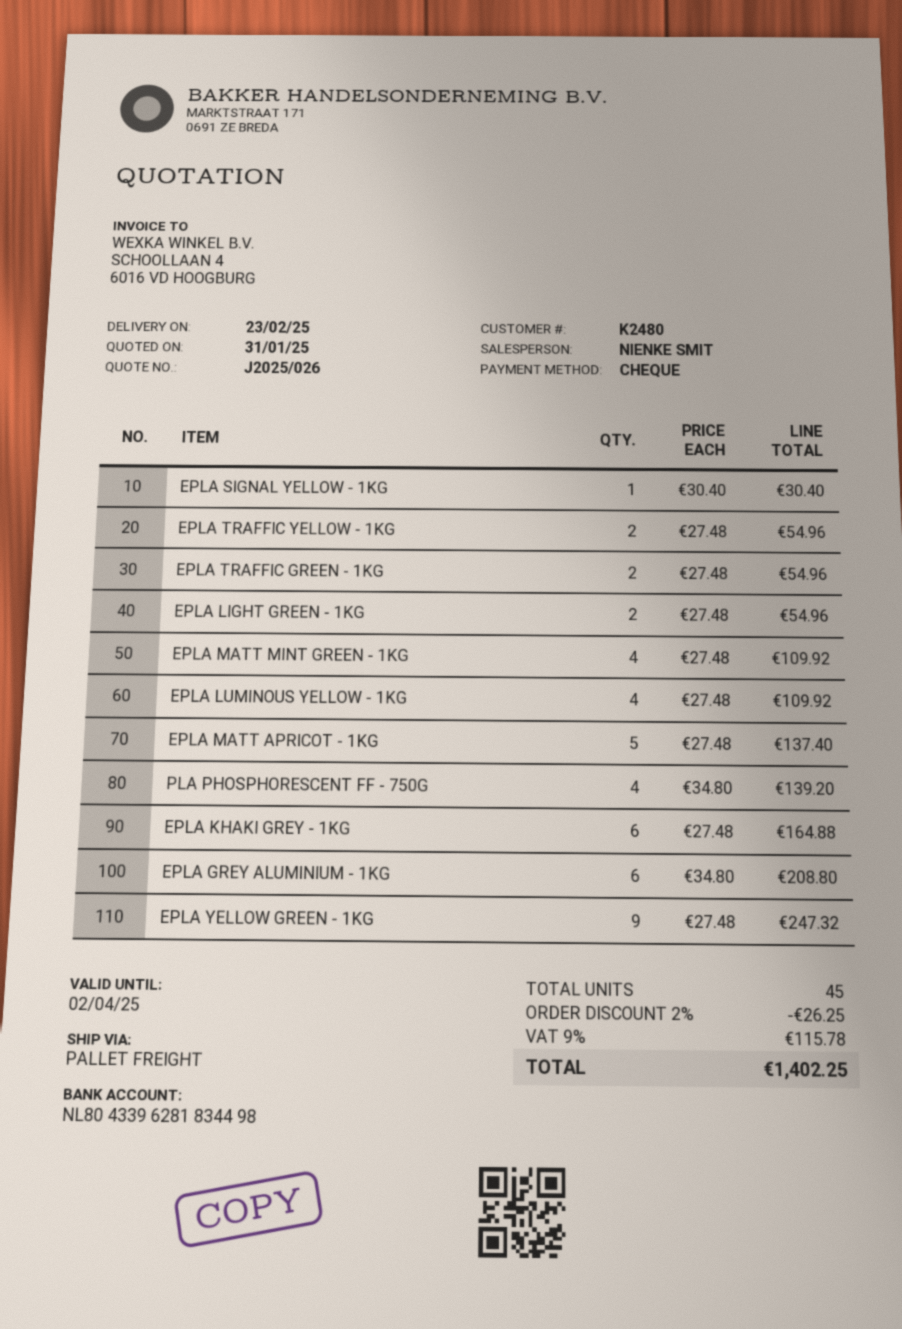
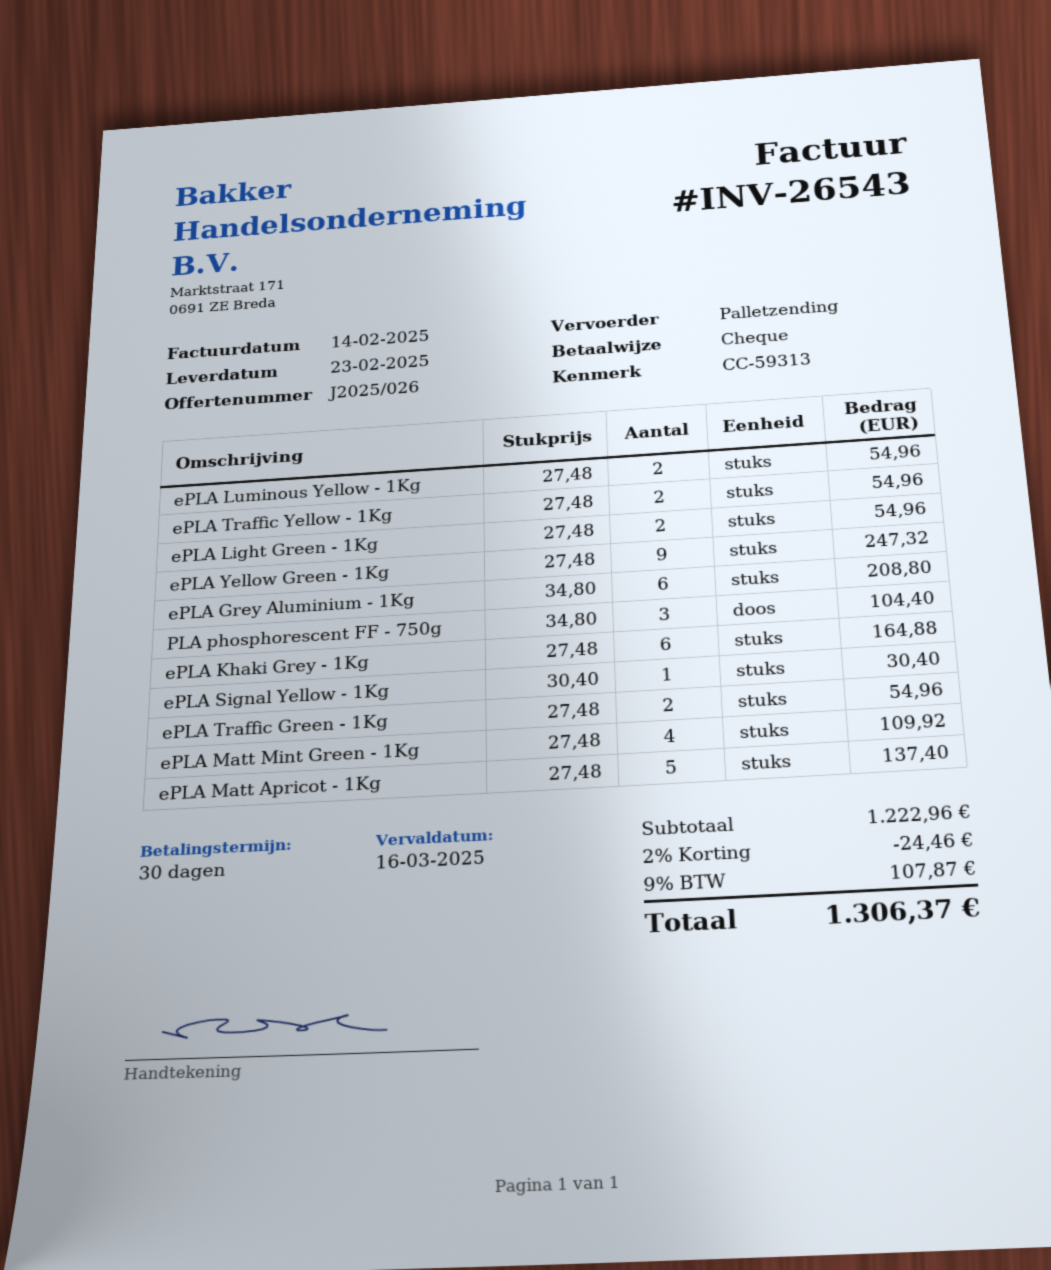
EPLA LUMINOUS YELLOW - 1KG: 4 x 27.48 = 109.92 -> 2 x 27.48 = 54.96
PLA PHOSPHORESCENT FF - 750G: 4 x 34.80 = 139.20 -> 3 x 34.80 = 104.40
discount: 2% = 26.25 -> 2% = 24.46
tax: 9% = 115.78 -> 9% = 107.87
total: 1402.25 -> 1306.37

